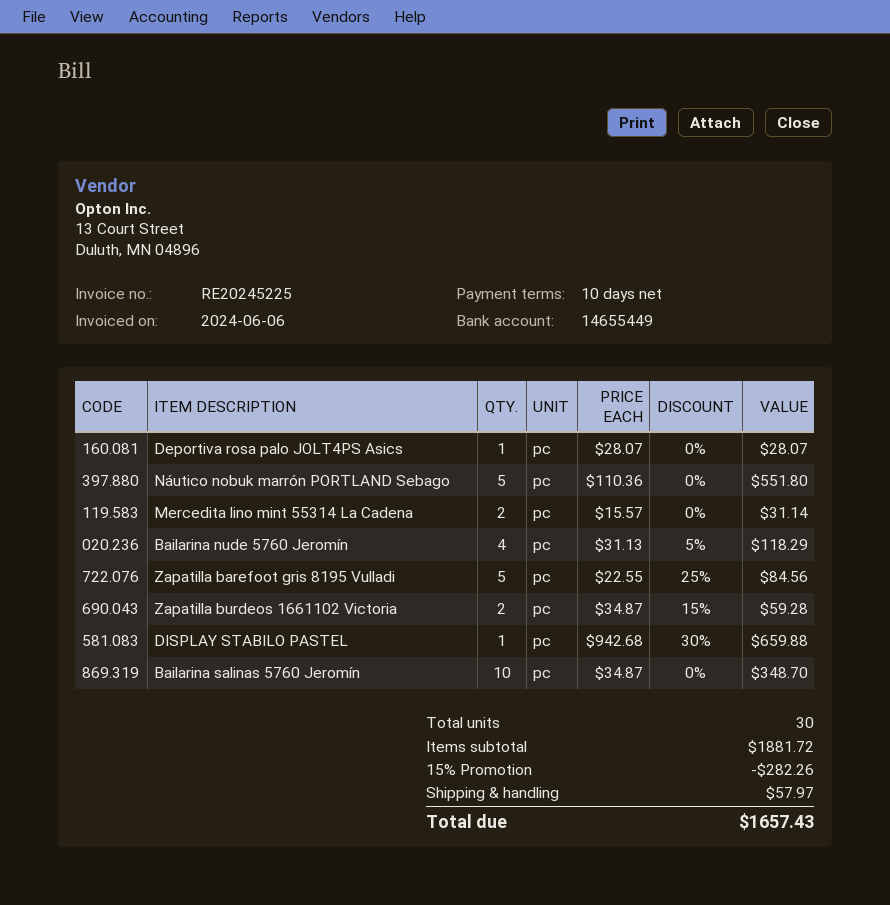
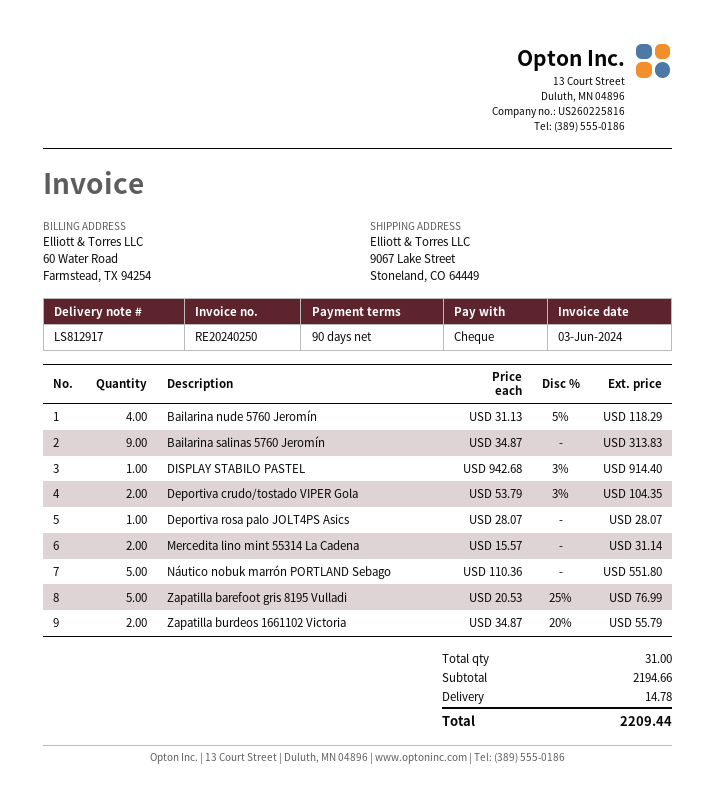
invoice number: RE20245225 -> RE20240250
invoice date: 2024-06-06 -> 2024-06-03
payment terms: 10 days -> 90 days
Zapatilla barefoot gris 8195 Vulladi: 5 x 22.55 - 25% = 84.56 -> 5 x 20.53 - 25% = 76.99
Zapatilla burdeos 1661102 Victoria: 2 x 34.87 - 15% = 59.28 -> 2 x 34.87 - 20% = 55.79
DISPLAY STABILO PASTEL: 1 x 942.68 - 30% = 659.88 -> 1 x 942.68 - 3% = 914.40
Bailarina salinas 5760 Jeromín: 10 x 34.87 = 348.70 -> 9 x 34.87 = 313.83
Deportiva crudo/tostado VIPER Gola: none -> 2 x 53.79 - 3% = 104.35
total quantity: 30 -> 31
subtotal: 1881.72 -> 2194.66
discount: 15% = 282.26 -> none
shipping: 57.97 -> 14.78
total: 1657.43 -> 2209.44

